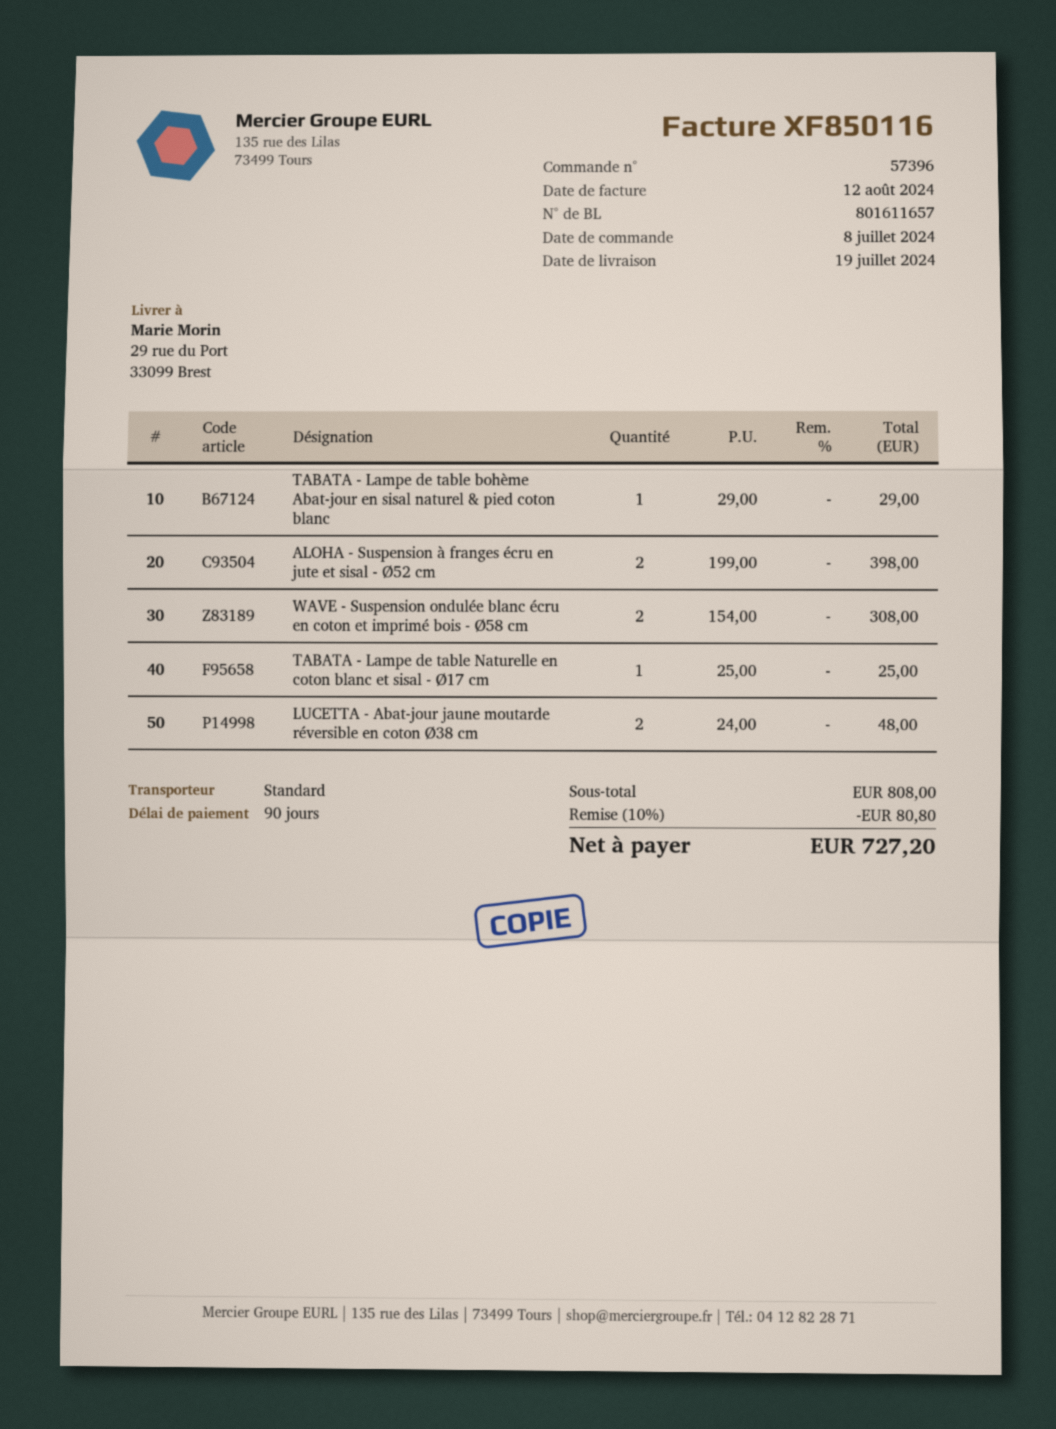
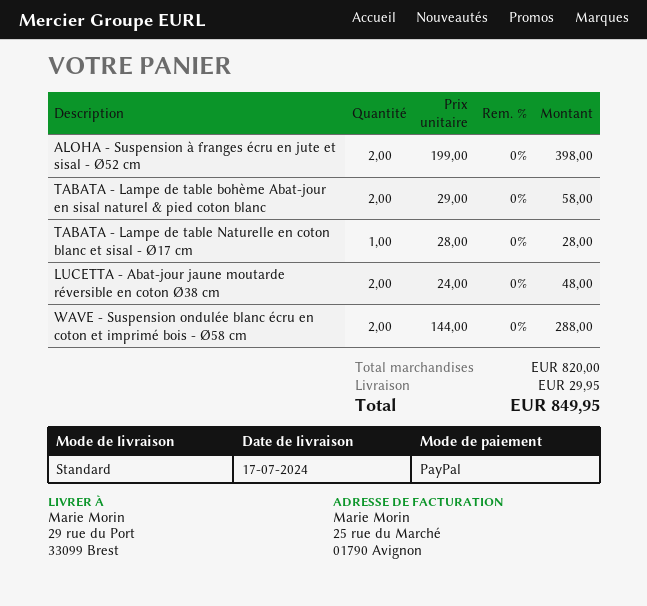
delivery date: 2024-07-19 -> 2024-07-17
TABATA - Lampe de table bohème Abat-jour en sisal naturel & pied coton blanc: 1 x 29.00 = 29.00 -> 2 x 29.00 = 58.00
WAVE - Suspension ondulée blanc écru en coton et imprimé bois - Ø58 cm: 2 x 154.00 = 308.00 -> 2 x 144.00 = 288.00
TABATA - Lampe de table Naturelle en coton blanc et sisal - Ø17 cm: 1 x 25.00 = 25.00 -> 1 x 28.00 = 28.00
subtotal: 808.00 -> 820.00
discount: 10% = 80.80 -> none
shipping: none -> 29.95
total: 727.20 -> 849.95

